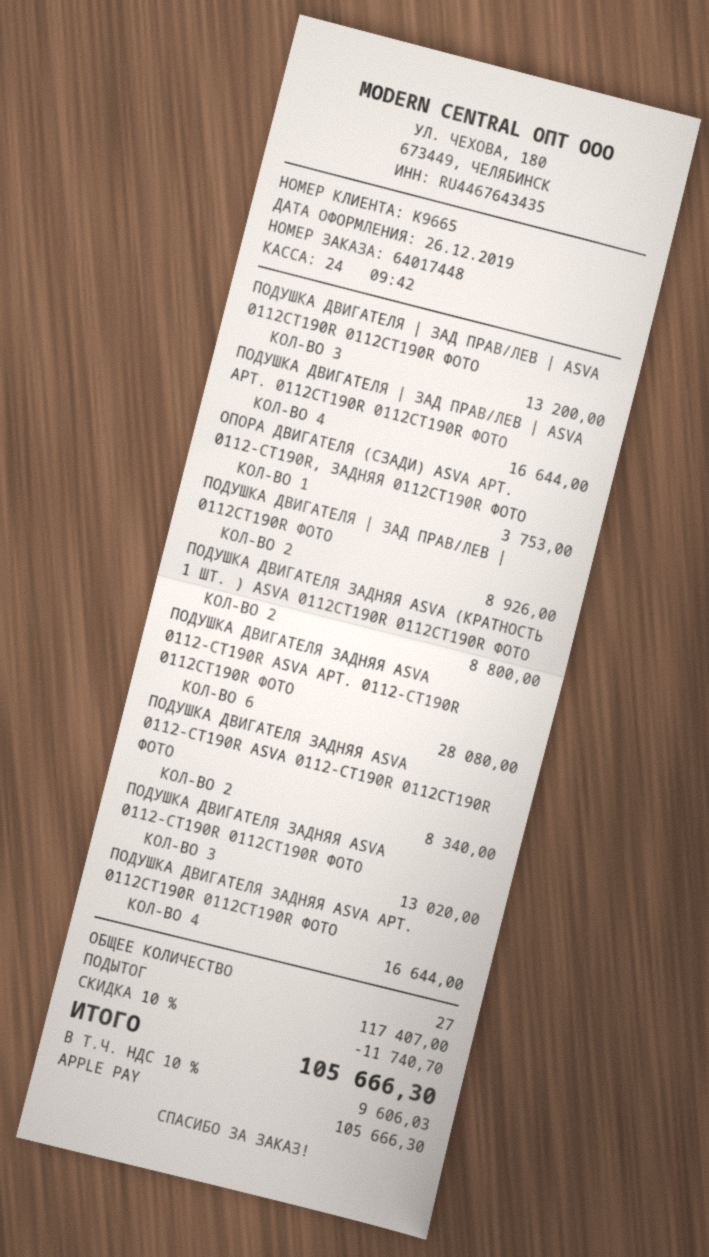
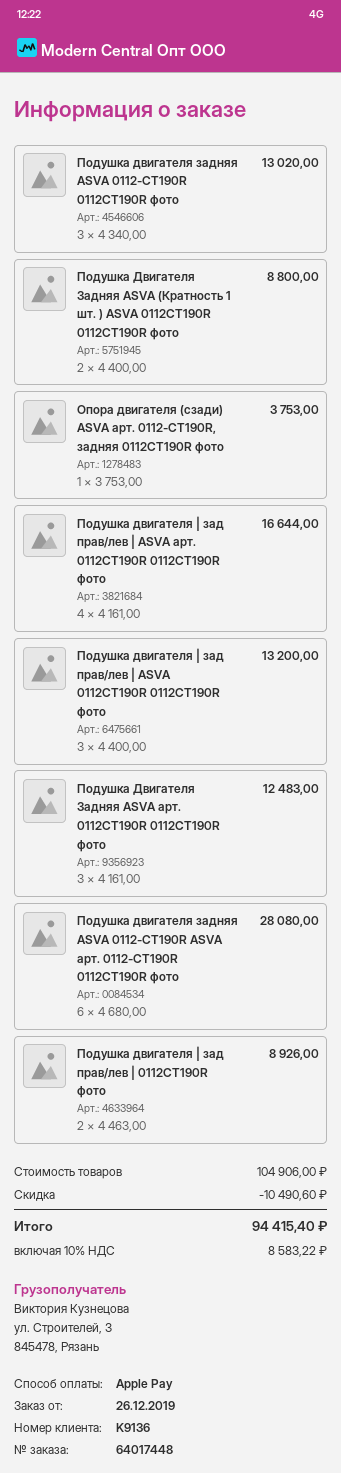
customer number: K9665 -> K9136
ПОДУШКА ДВИГАТЕЛЯ ЗАДНЯЯ ASVA 0112-CT190R ASVA 0112-CT190R 0112CT190R ФОТО: 2 for 8340.00 -> none
ПОДУШКА ДВИГАТЕЛЯ ЗАДНЯЯ ASVA АРТ. 0112CT190R 0112CT190R ФОТО: 4 for 16644.00 -> 3 for 12483.00
subtotal: 117407.00 -> 104906.00
discount: 11740.70 -> 10490.60
tax: 10% = 9606.03 -> 10% = 8583.22
total: 105666.30 -> 94415.40

